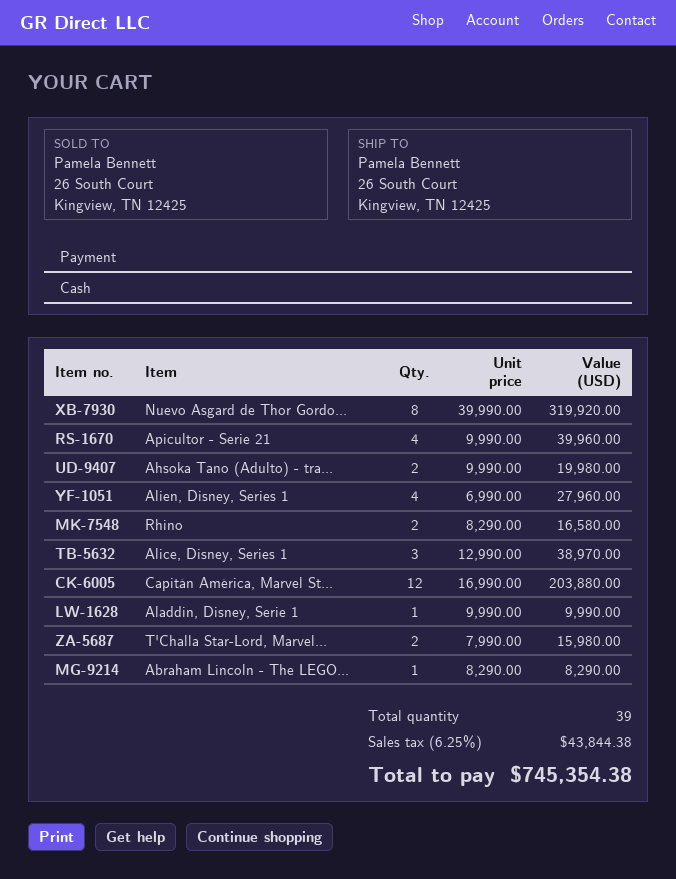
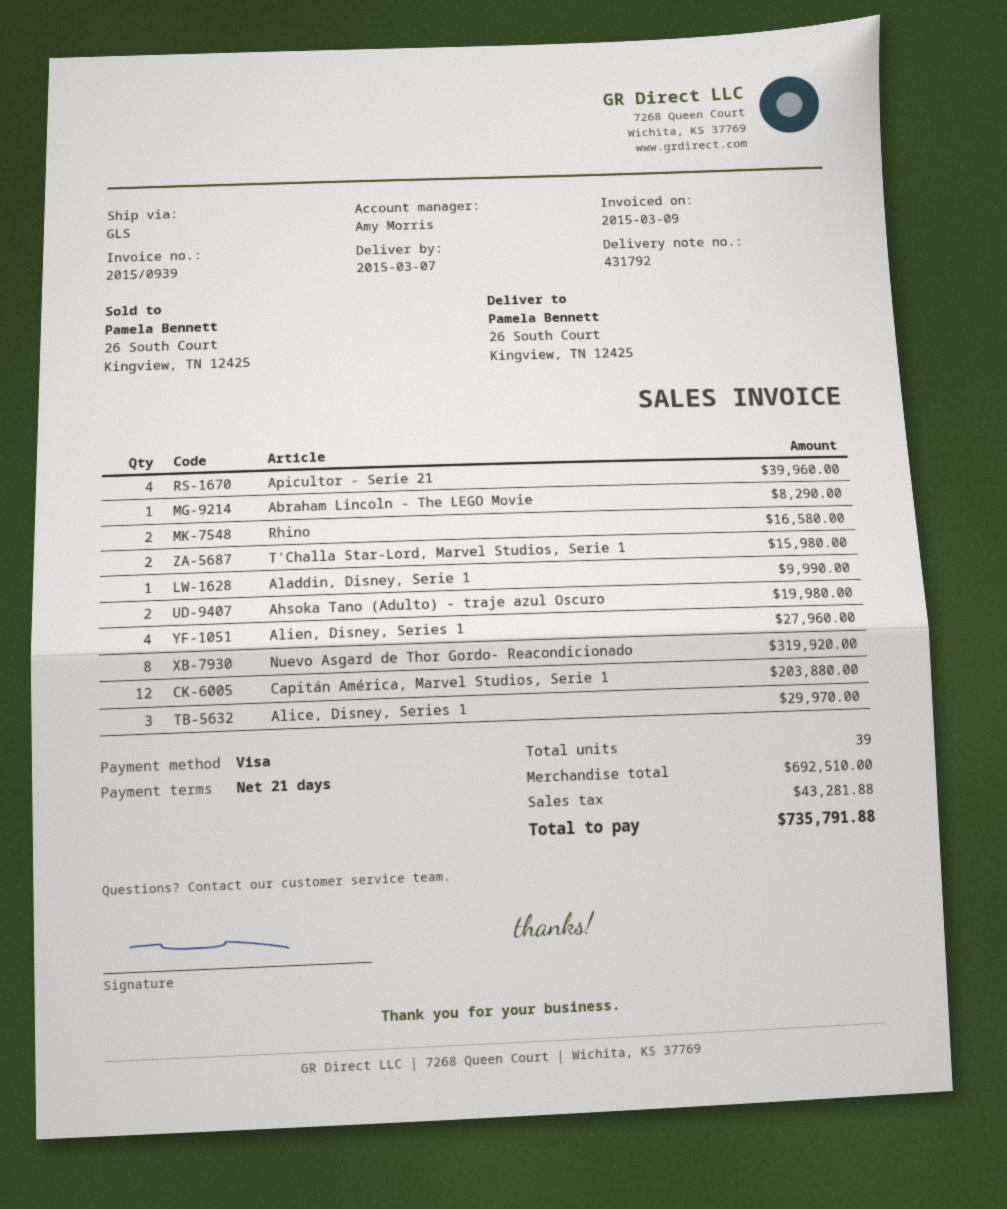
payment method: cash -> Visa
Alice, Disney, Series 1: 3 for 38970.00 -> 3 for 29970.00
tax: 43844.38 -> 43281.88
total: 745354.38 -> 735791.88

